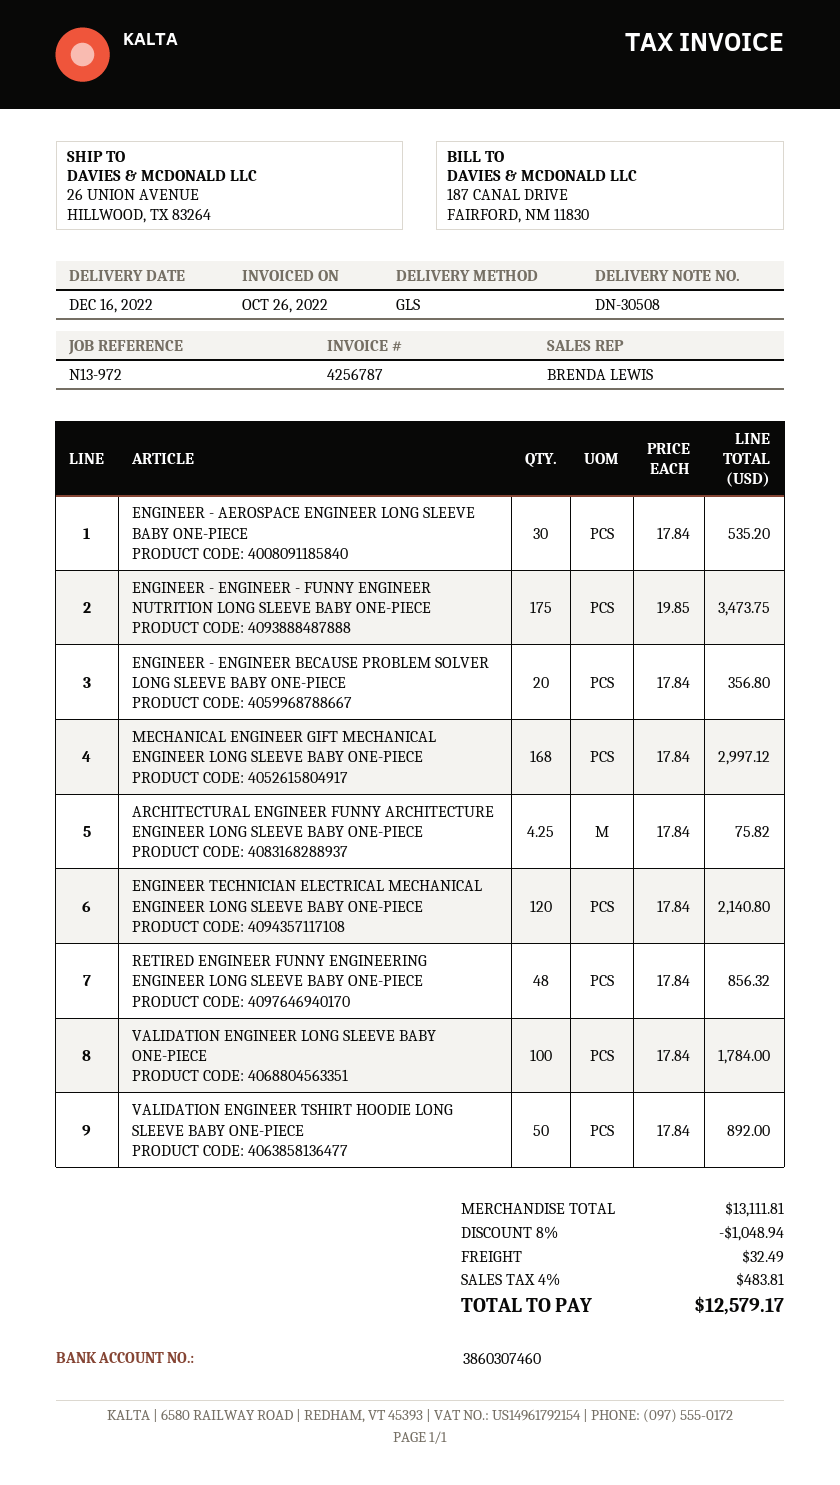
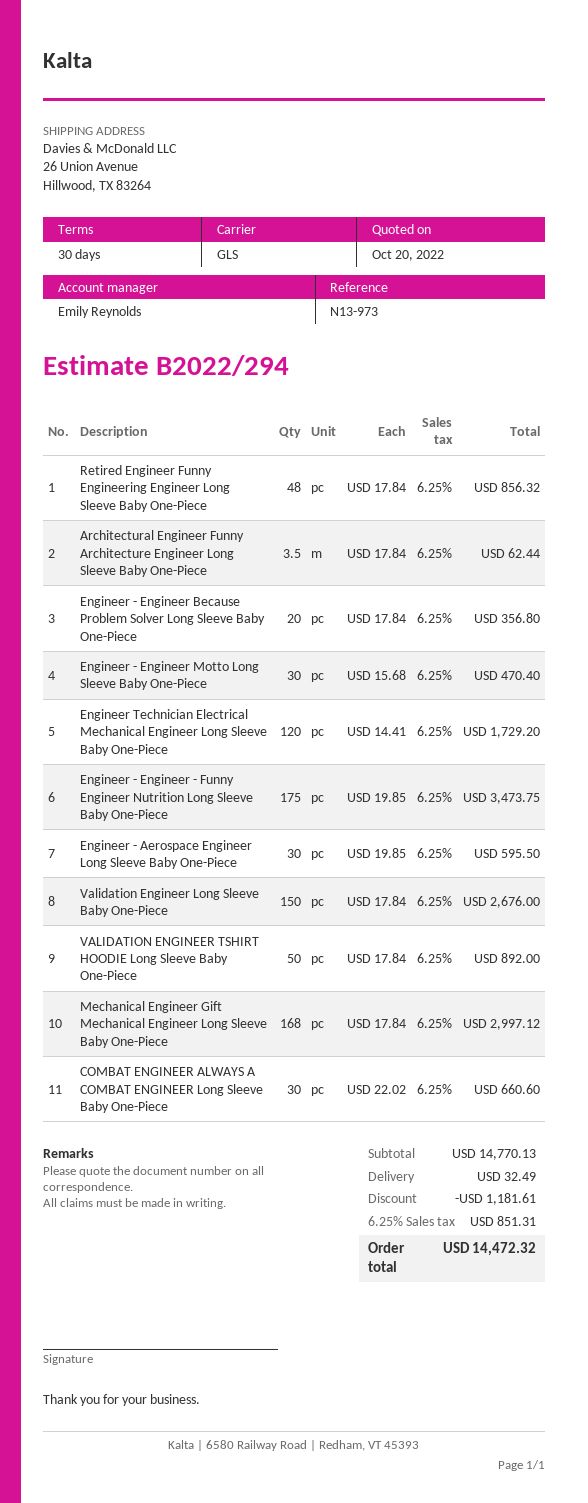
reference: N13-972 -> N13-973
sales rep: BRENDA LEWIS -> Emily Reynolds
ENGINEER - AEROSPACE ENGINEER LONG SLEEVE BABY ONE-PIECE: 30 x 17.84 = 535.20 -> 30 x 19.85 = 595.50
ARCHITECTURAL ENGINEER FUNNY ARCHITECTURE ENGINEER LONG SLEEVE BABY ONE-PIECE: 4.25 x 17.84 = 75.82 -> 3.5 x 17.84 = 62.44
ENGINEER TECHNICIAN ELECTRICAL MECHANICAL ENGINEER LONG SLEEVE BABY ONE-PIECE: 120 x 17.84 = 2140.80 -> 120 x 14.41 = 1729.20
VALIDATION ENGINEER LONG SLEEVE BABY ONE-PIECE: 100 x 17.84 = 1784.00 -> 150 x 17.84 = 2676.00
Engineer - Engineer Motto Long Sleeve Baby One-Piece: none -> 30 x 15.68 = 470.40
COMBAT ENGINEER ALWAYS A COMBAT ENGINEER Long Sleeve Baby One-Piece: none -> 30 x 22.02 = 660.60
subtotal: 13111.81 -> 14770.13
discount: 1048.94 -> 1181.61
tax: 4% = 483.81 -> 6.25% = 851.31
total: 12579.17 -> 14472.32

